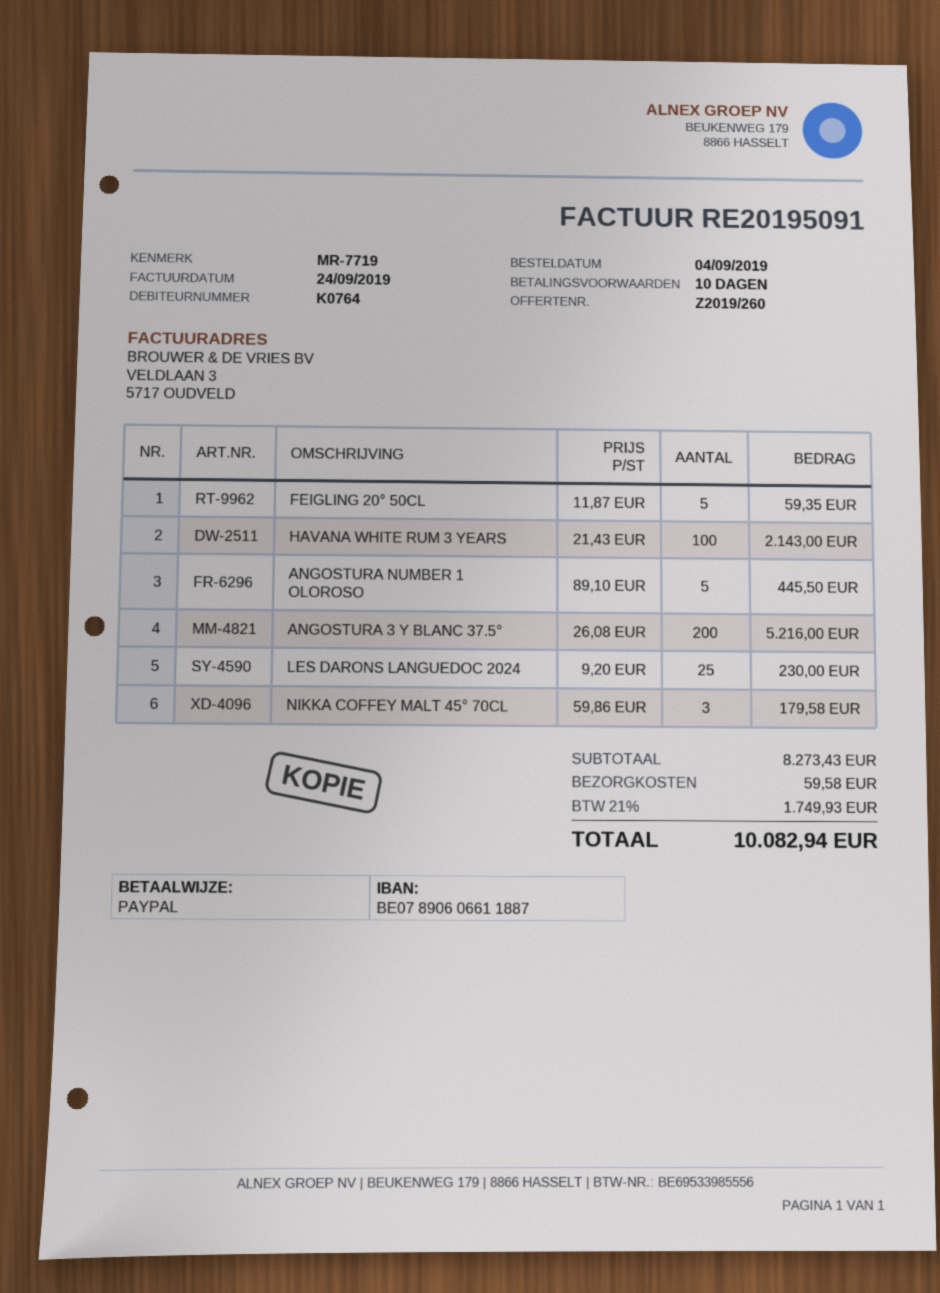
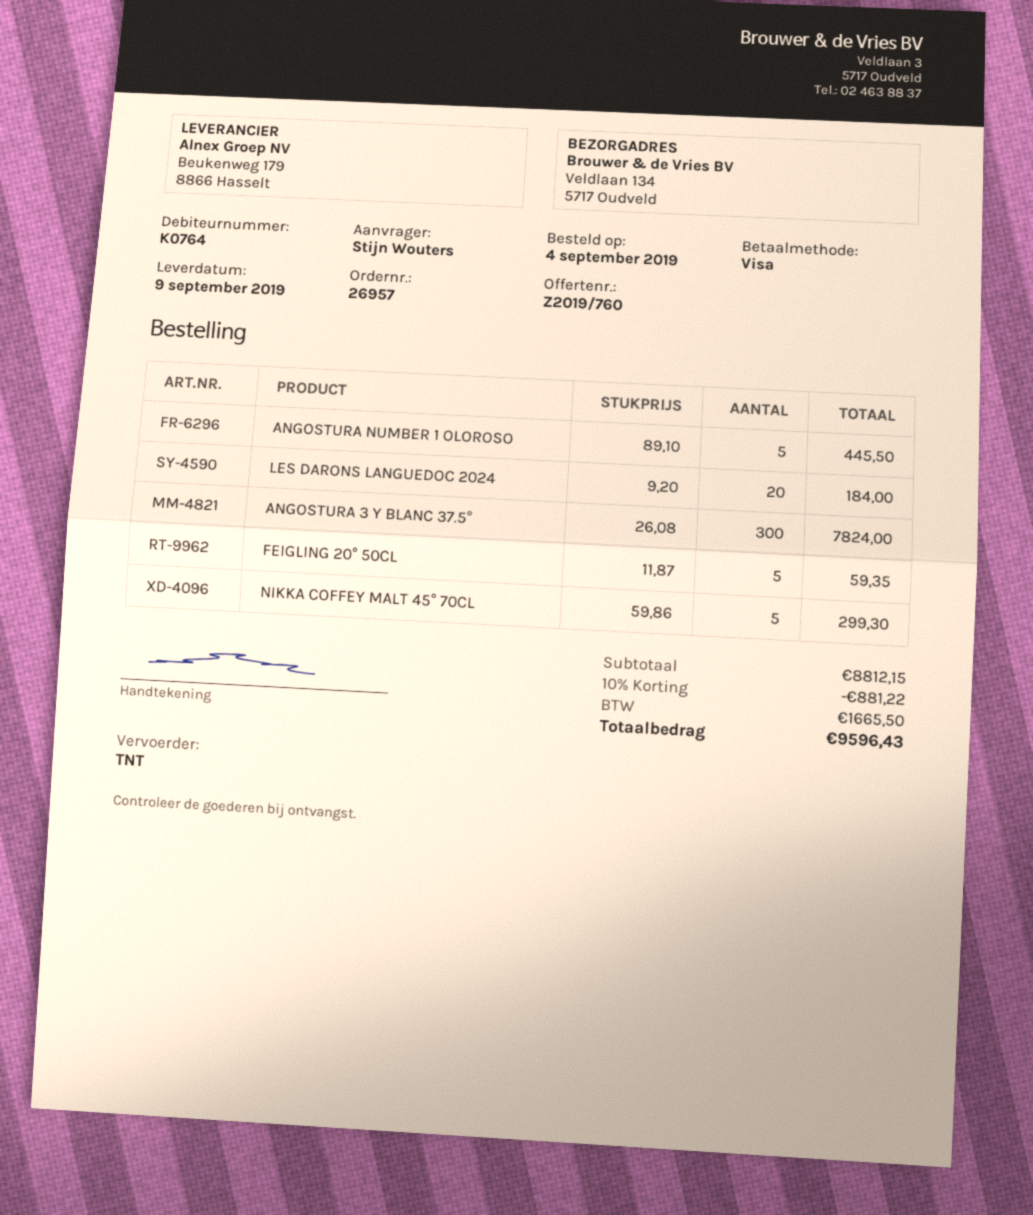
quote number: Z2019/260 -> Z2019/760
payment method: PayPal -> Visa
HAVANA WHITE RUM 3 YEARS: 100 x 21.43 = 2143.00 -> none
ANGOSTURA 3 Y BLANC 37.5°: 200 x 26.08 = 5216.00 -> 300 x 26.08 = 7824.00
LES DARONS LANGUEDOC 2024: 25 x 9.20 = 230.00 -> 20 x 9.20 = 184.00
NIKKA COFFEY MALT 45° 70CL: 3 x 59.86 = 179.58 -> 5 x 59.86 = 299.30
subtotal: 8273.43 -> 8812.15
discount: none -> 10% = 881.22
shipping: 59.58 -> none
tax: 1749.93 -> 1665.50
total: 10082.94 -> 9596.43

